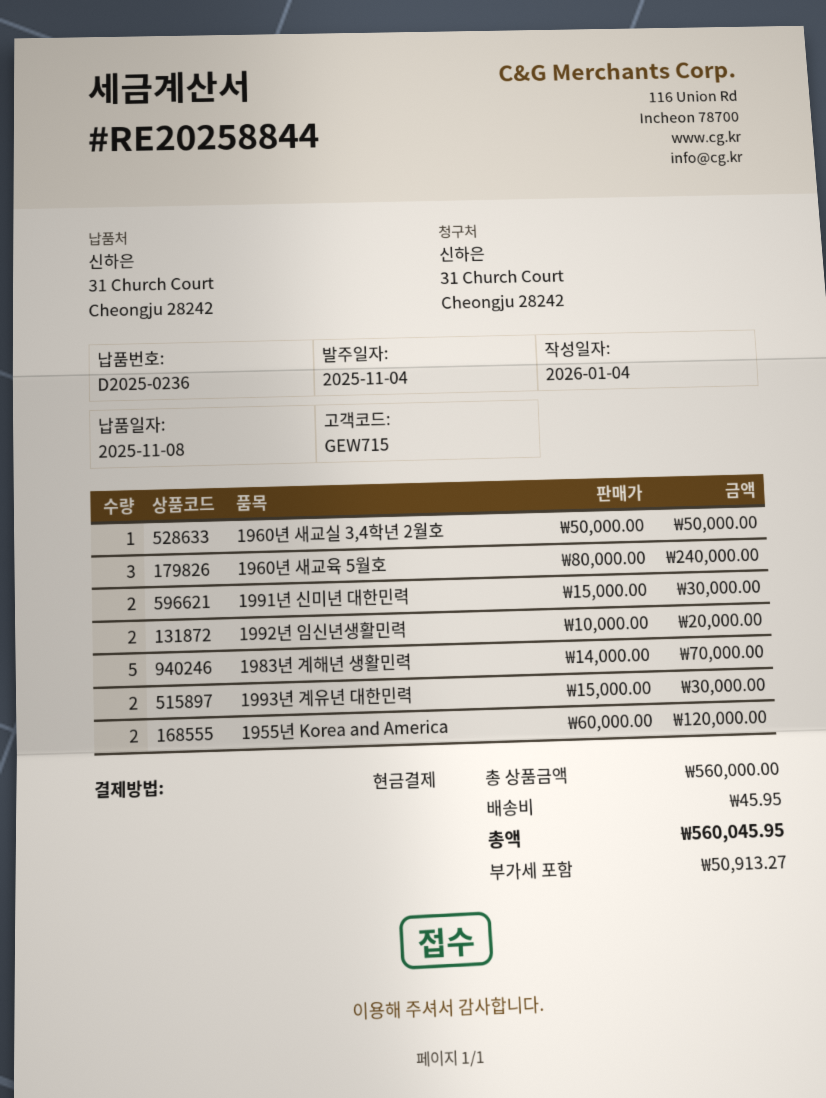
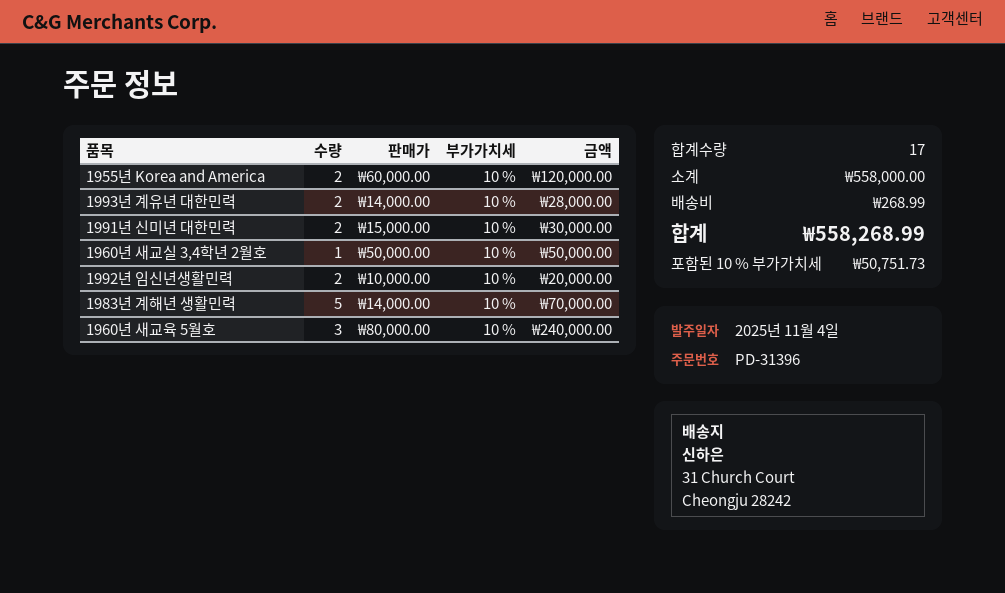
1993년 계유년 대한민력: 2 x 15000.00 = 30000.00 -> 2 x 14000.00 = 28000.00
subtotal: 560000.00 -> 558000.00
shipping: 45.95 -> 268.99
tax: 50913.27 -> 50751.73
total: 560045.95 -> 558268.99

